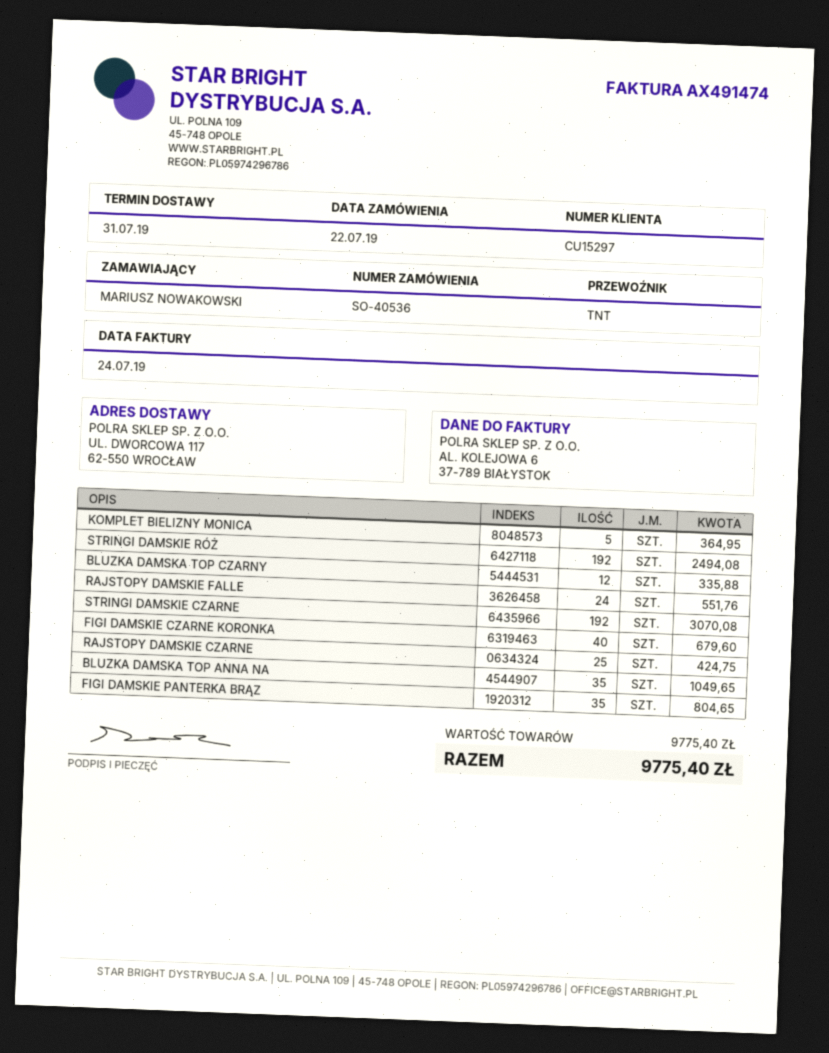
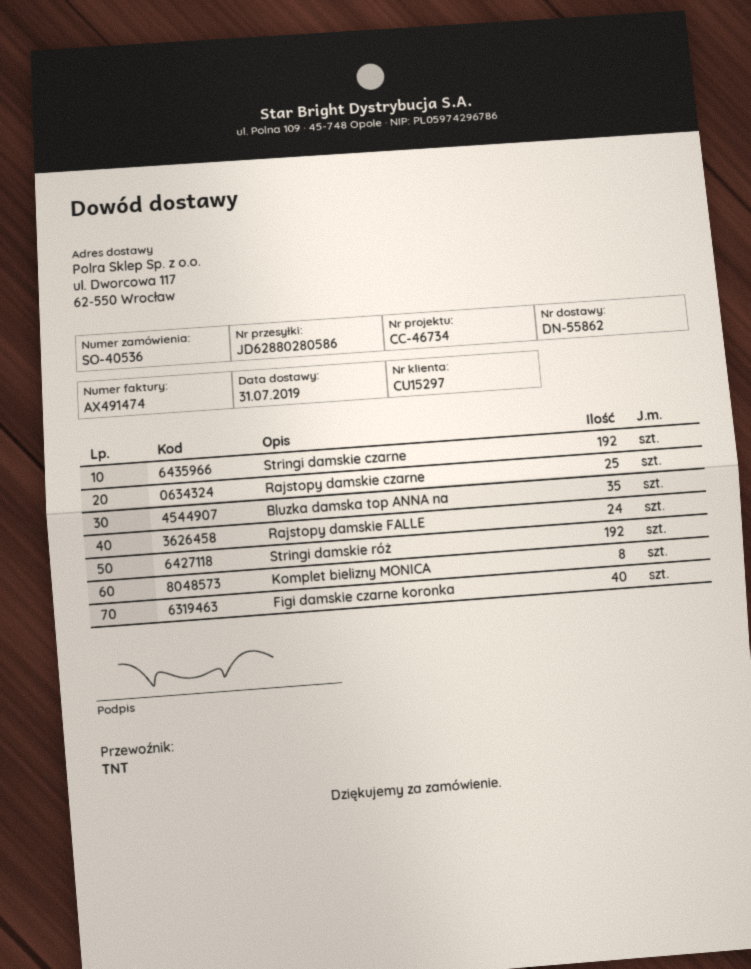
KOMPLET BIELIZNY MONICA: 5 -> 8
BLUZKA DAMSKA TOP CZARNY: 12 -> none
FIGI DAMSKIE PANTERKA BRĄZ: 35 -> none

